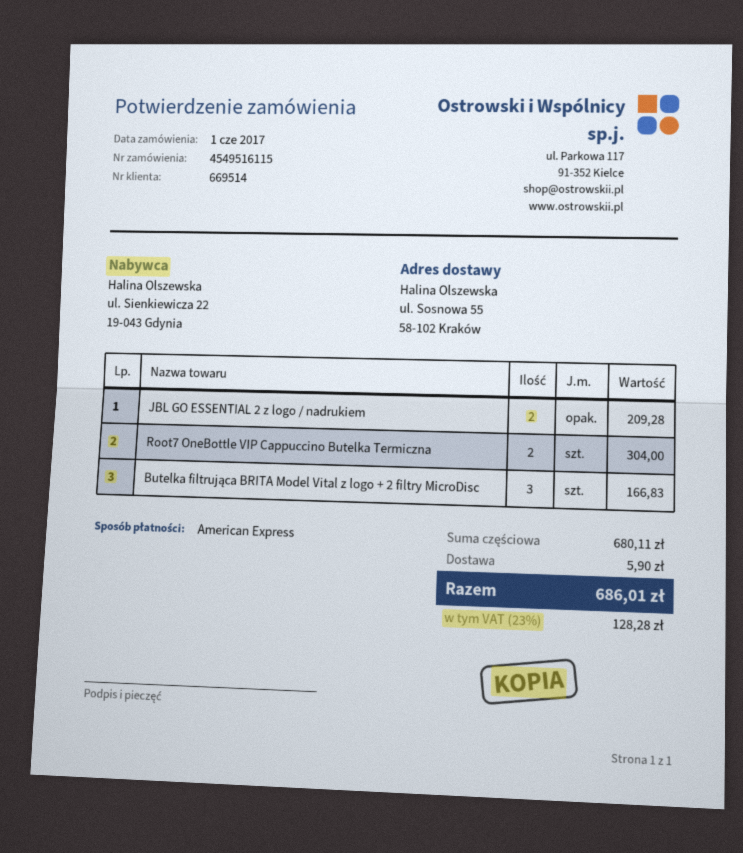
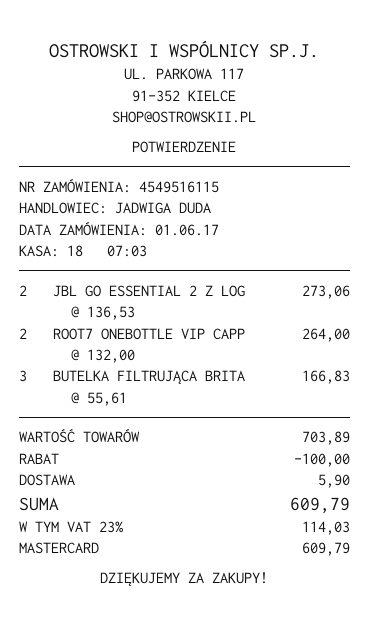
payment method: American Express -> Mastercard
JBL GO ESSENTIAL 2 z logo / nadrukiem: 2 for 209.28 -> 2 for 273.06
Root7 OneBottle VIP Cappuccino Butelka Termiczna: 2 for 304.00 -> 2 for 264.00
subtotal: 680.11 -> 703.89
discount: none -> 100.00
tax: 23% = 128.28 -> 23% = 114.03
total: 686.01 -> 609.79

